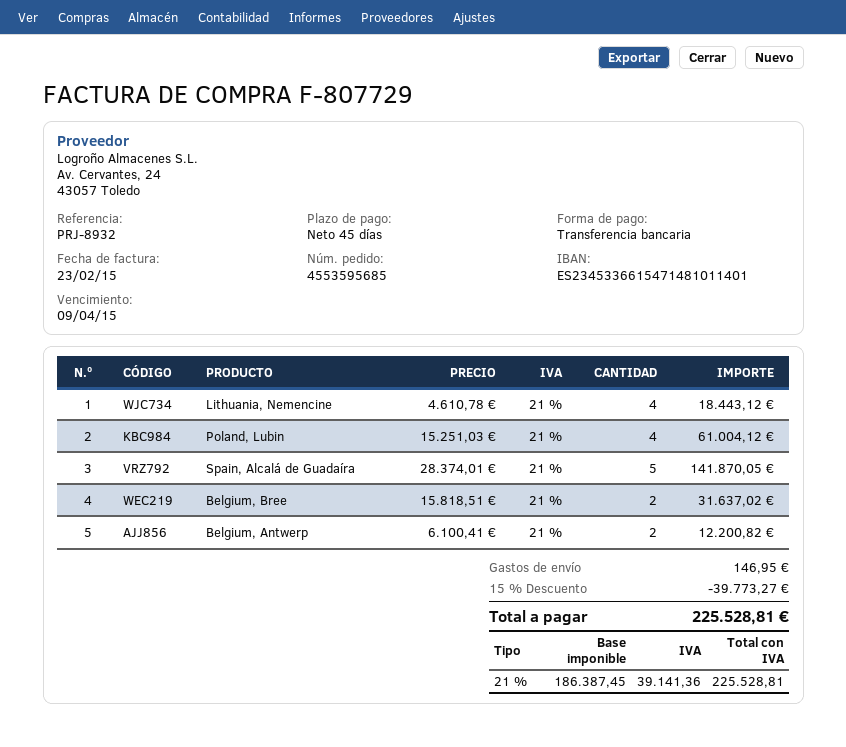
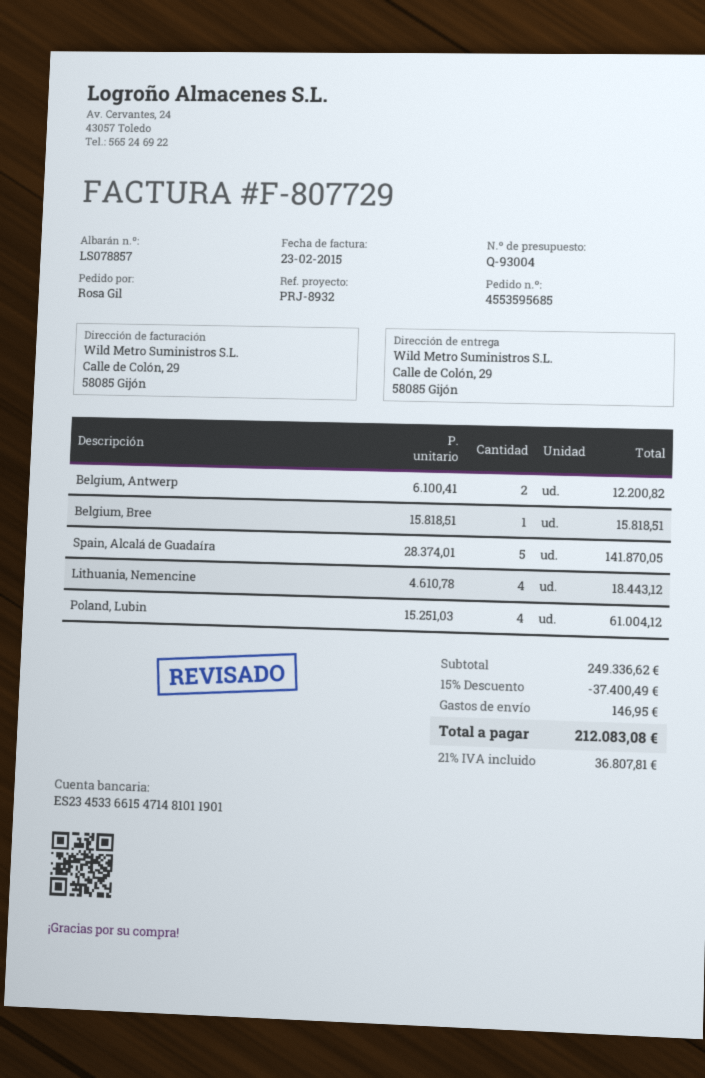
bank account: ES2345336615471481011401 -> ES2345336615471481011901
Belgium, Bree: 2 x 15818.51 = 31637.02 -> 1 x 15818.51 = 15818.51
discount: 15% = 39773.27 -> 15% = 37400.49
tax: 21% = 39141.36 -> 21% = 36807.81
total: 225528.81 -> 212083.08

